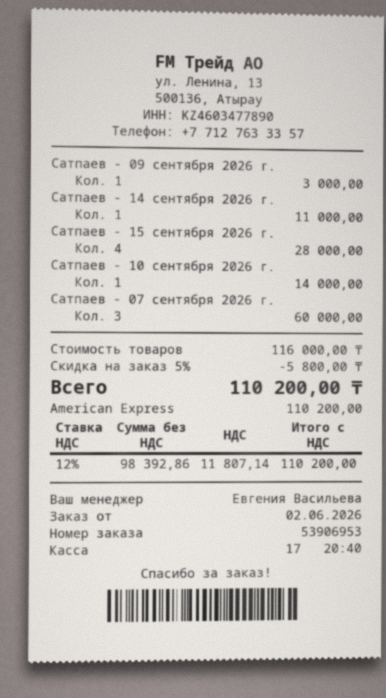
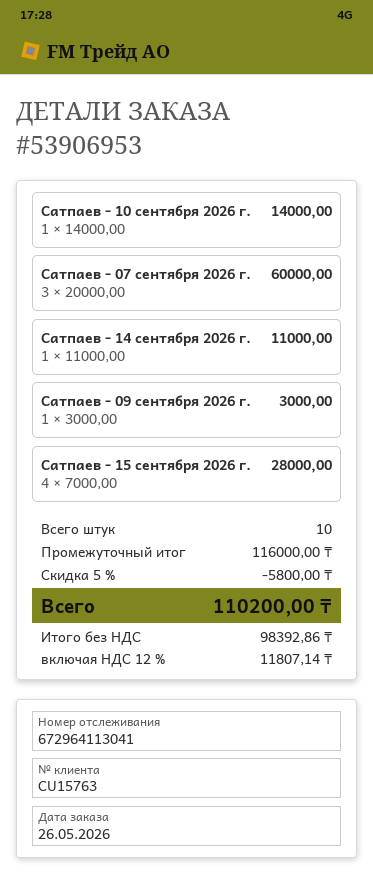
order date: 2026-06-02 -> 2026-05-26

